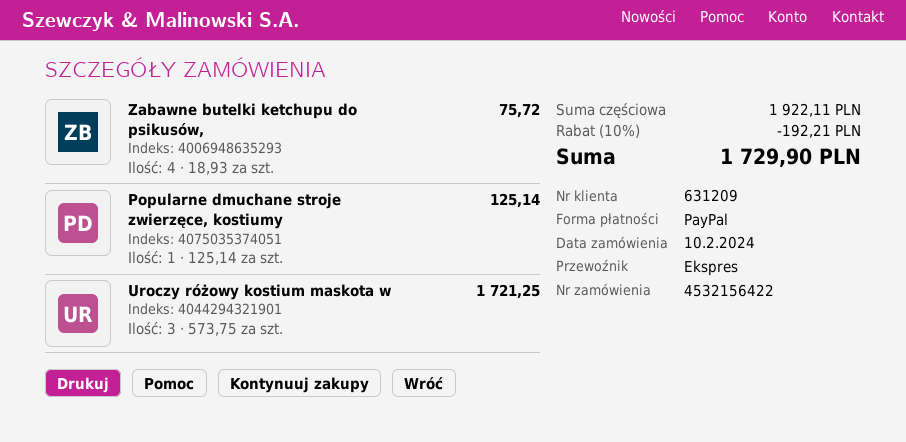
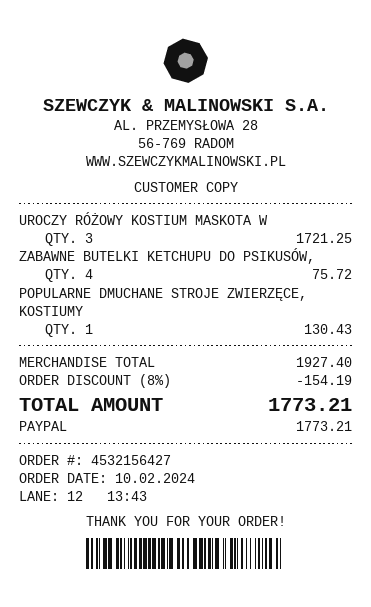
order number: 4532156422 -> 4532156427
Popularne dmuchane stroje zwierzęce, kostiumy: 1 for 125.14 -> 1 for 130.43
subtotal: 1922.11 -> 1927.40
discount: 10% = 192.21 -> 8% = 154.19
total: 1729.90 -> 1773.21

